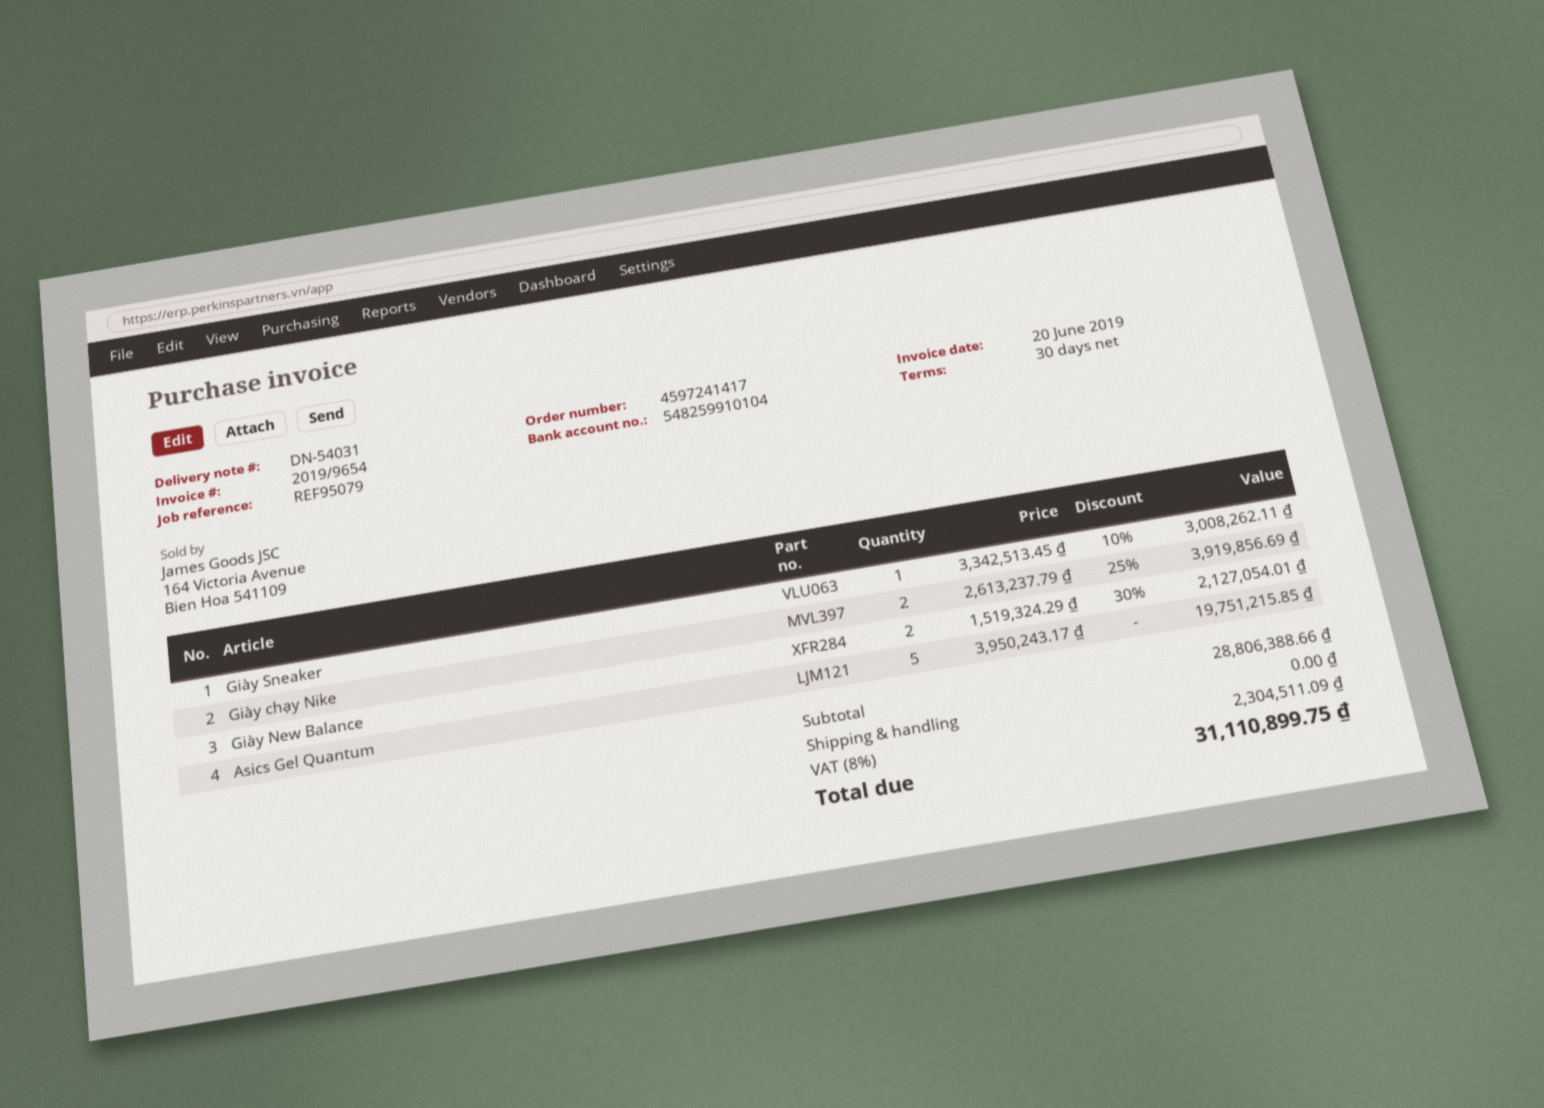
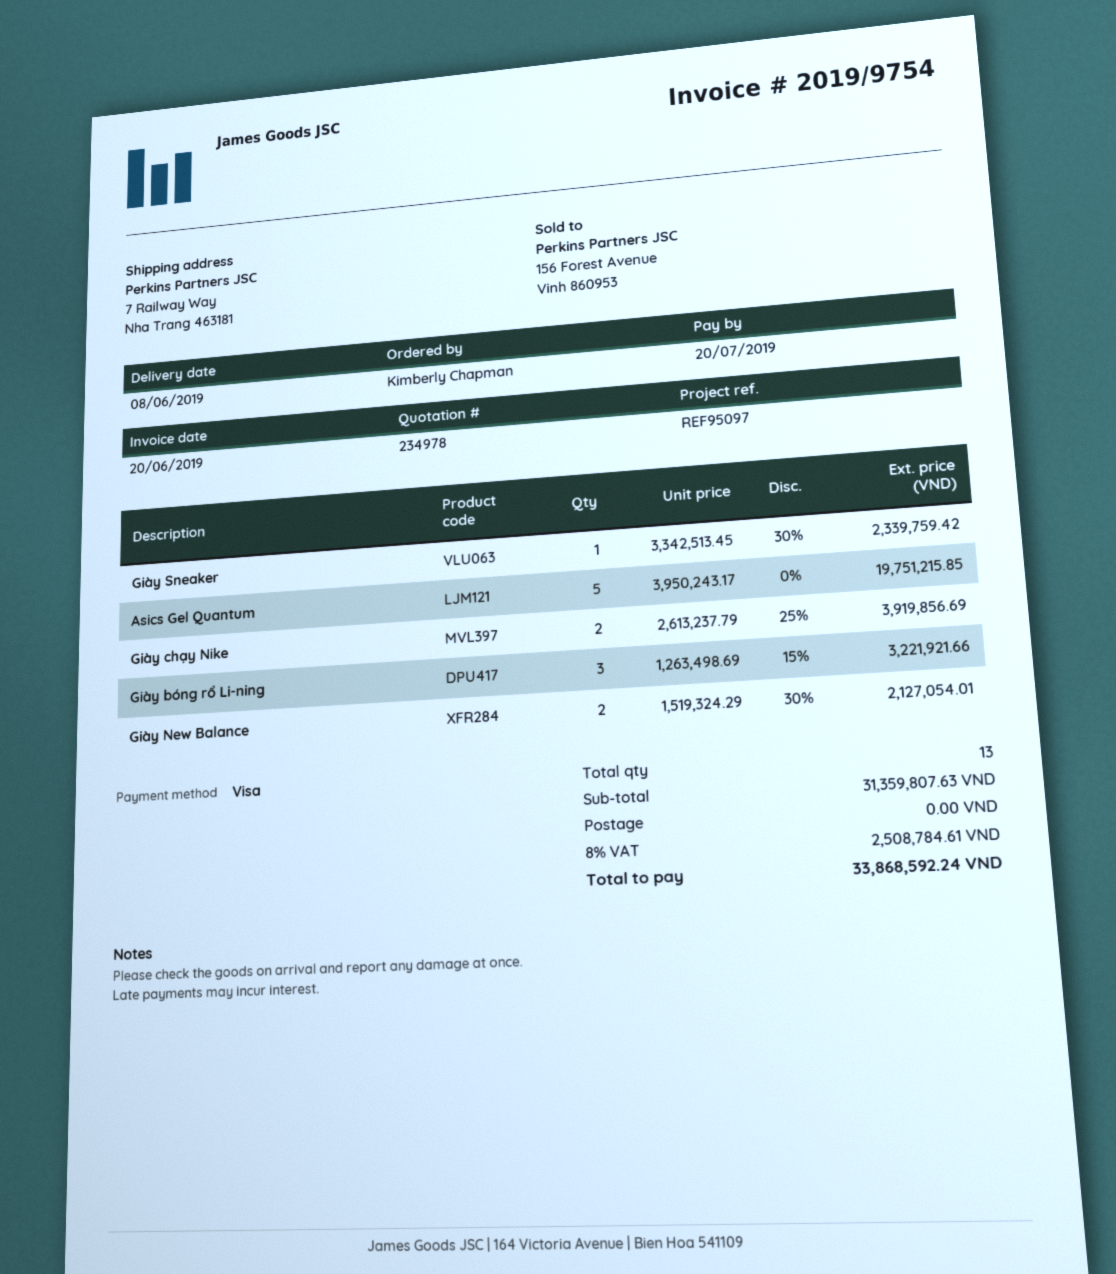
invoice number: 2019/9654 -> 2019/9754
reference: REF95079 -> REF95097
Giày Sneaker: 1 x 3342513.45 - 10% = 3008262.11 -> 1 x 3342513.45 - 30% = 2339759.42
Giày bóng rổ Li-ning: none -> 3 x 1263498.69 - 15% = 3221921.66
subtotal: 28806388.66 -> 31359807.63
tax: 8% = 2304511.09 -> 8% = 2508784.61
total: 31110899.75 -> 33868592.24

